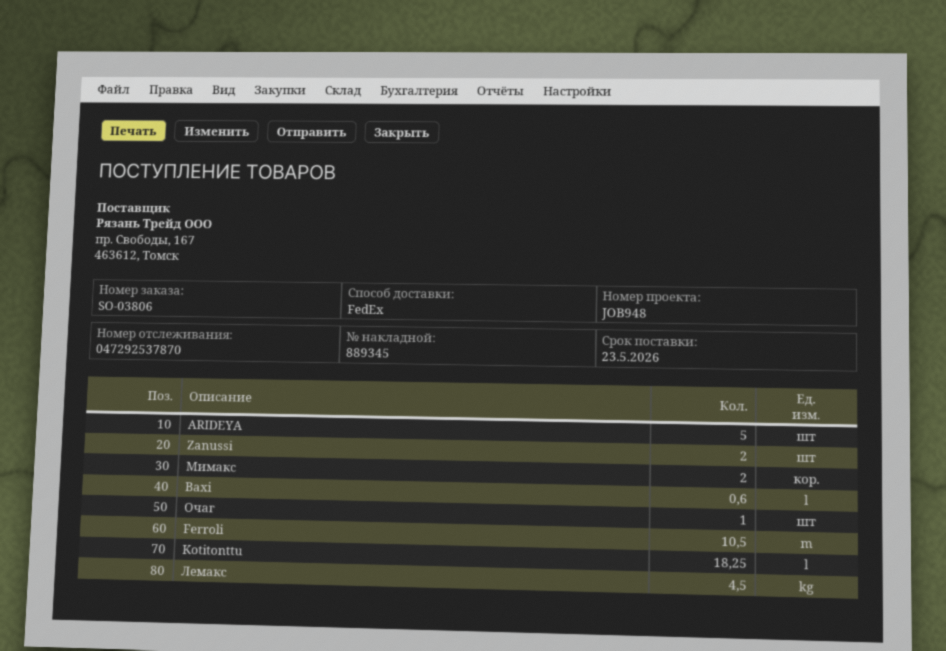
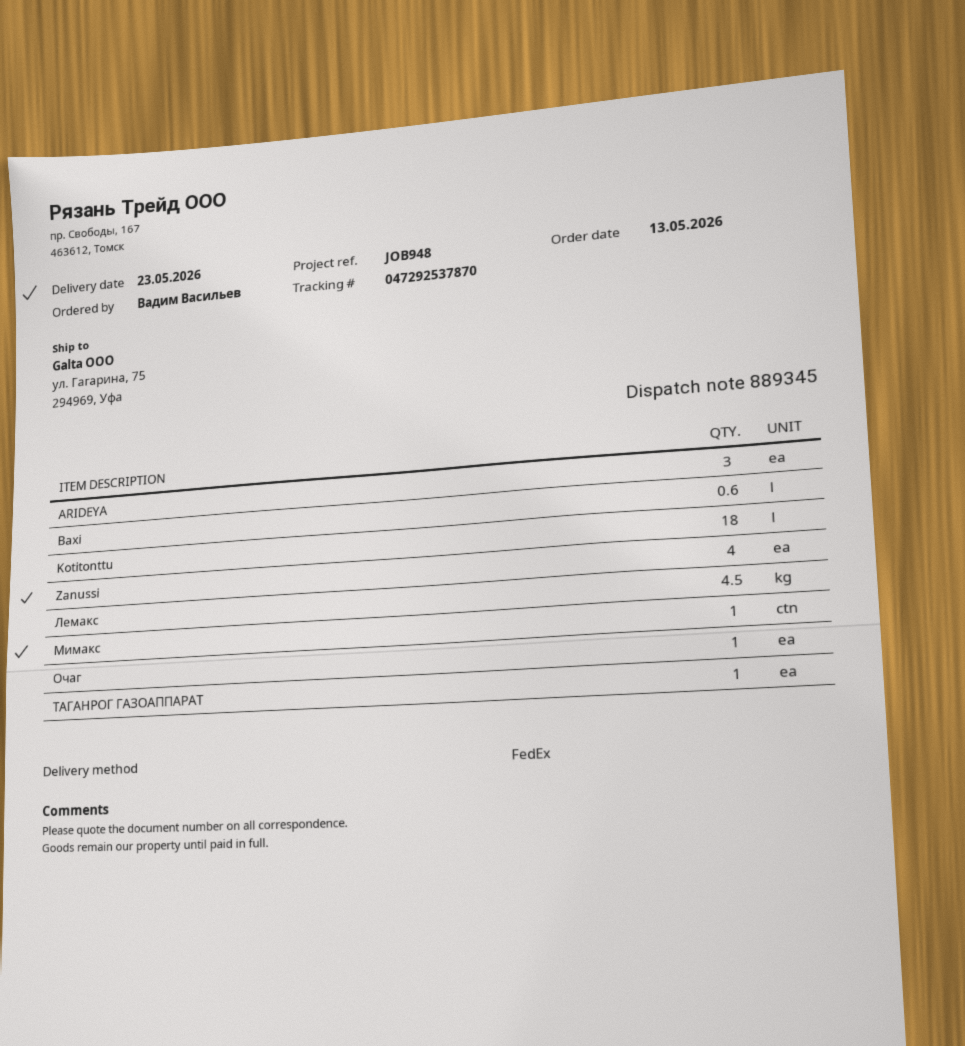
ARIDEYA: 5 -> 3
Zanussi: 2 -> 4
Мимакс: 2 -> 1
Ferroli: 10.5 -> none
Kotitonttu: 18.25 -> 18
ТАГАНРОГ ГАЗОАППАРАТ: none -> 1

